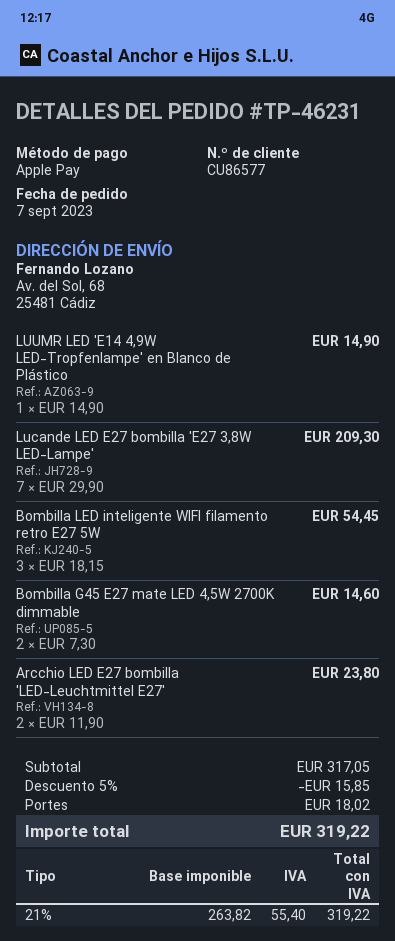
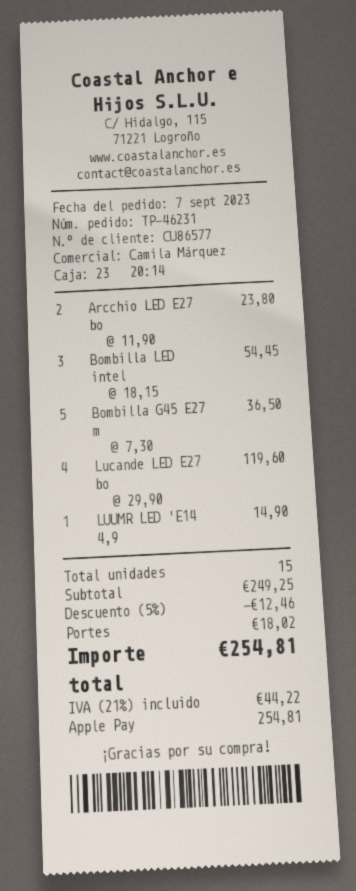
Lucande LED E27 bombilla 'E27 3,8W LED-Lampe': 7 x 29.90 = 209.30 -> 4 x 29.90 = 119.60
Bombilla G45 E27 mate LED 4,5W 2700K dimmable: 2 x 7.30 = 14.60 -> 5 x 7.30 = 36.50
subtotal: 317.05 -> 249.25
discount: 5% = 15.85 -> 5% = 12.46
tax: 21% = 55.40 -> 21% = 44.22
total: 319.22 -> 254.81

